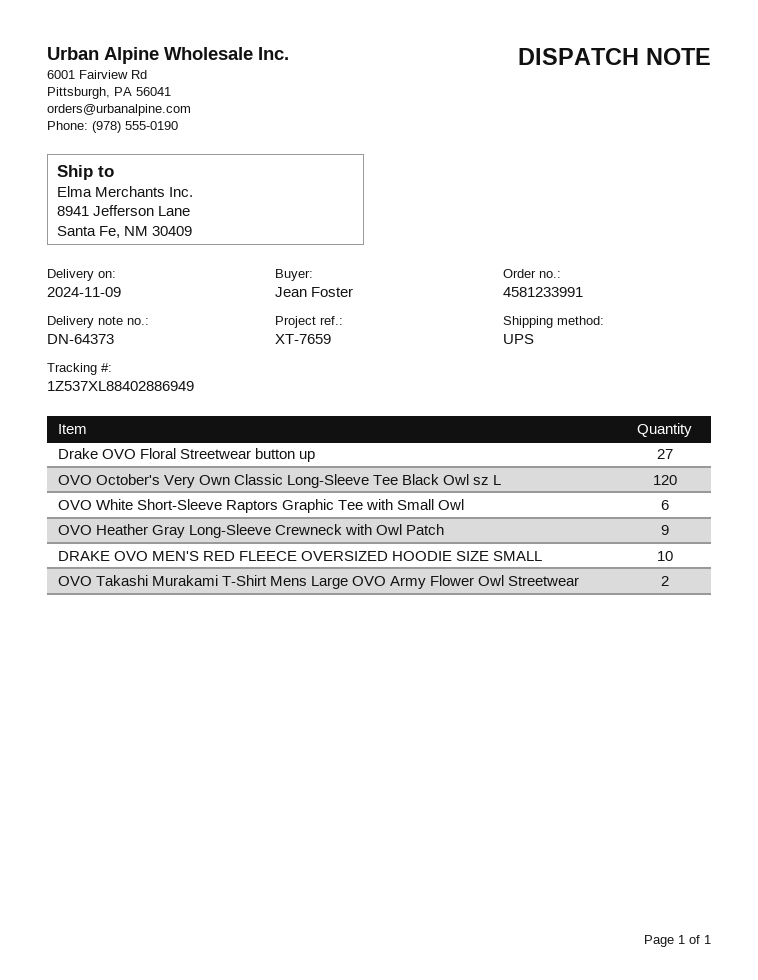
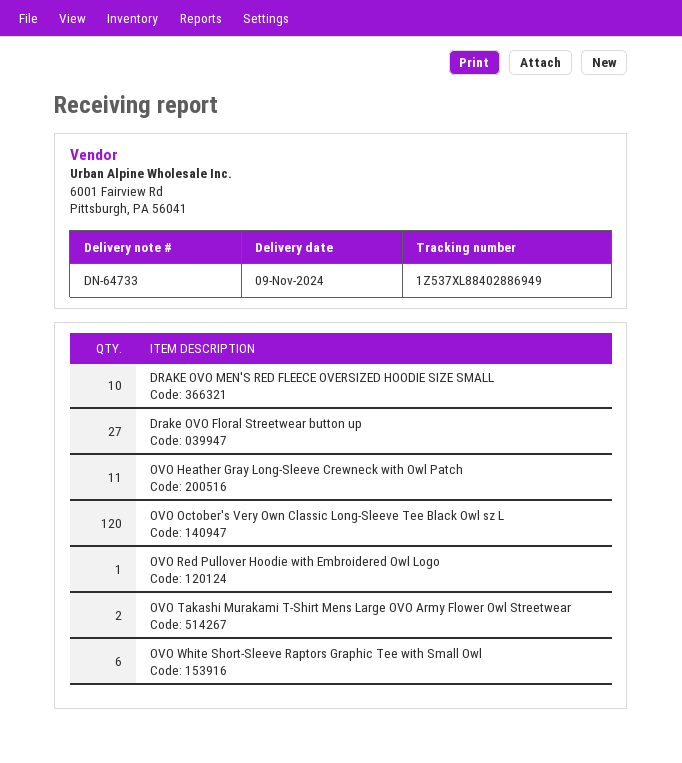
delivery note number: DN-64373 -> DN-64733
OVO Heather Gray Long-Sleeve Crewneck with Owl Patch: 9 -> 11
OVO Red Pullover Hoodie with Embroidered Owl Logo: none -> 1

